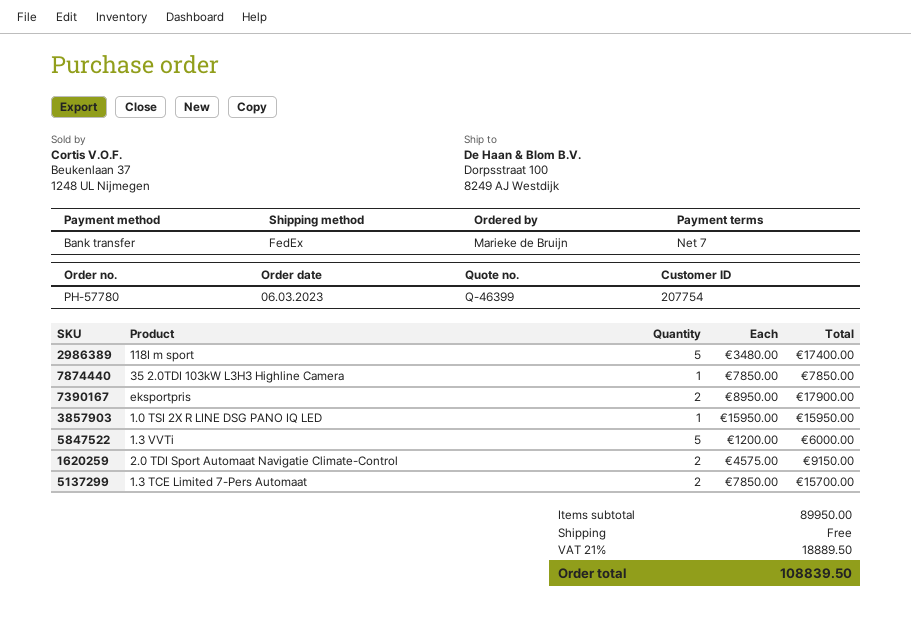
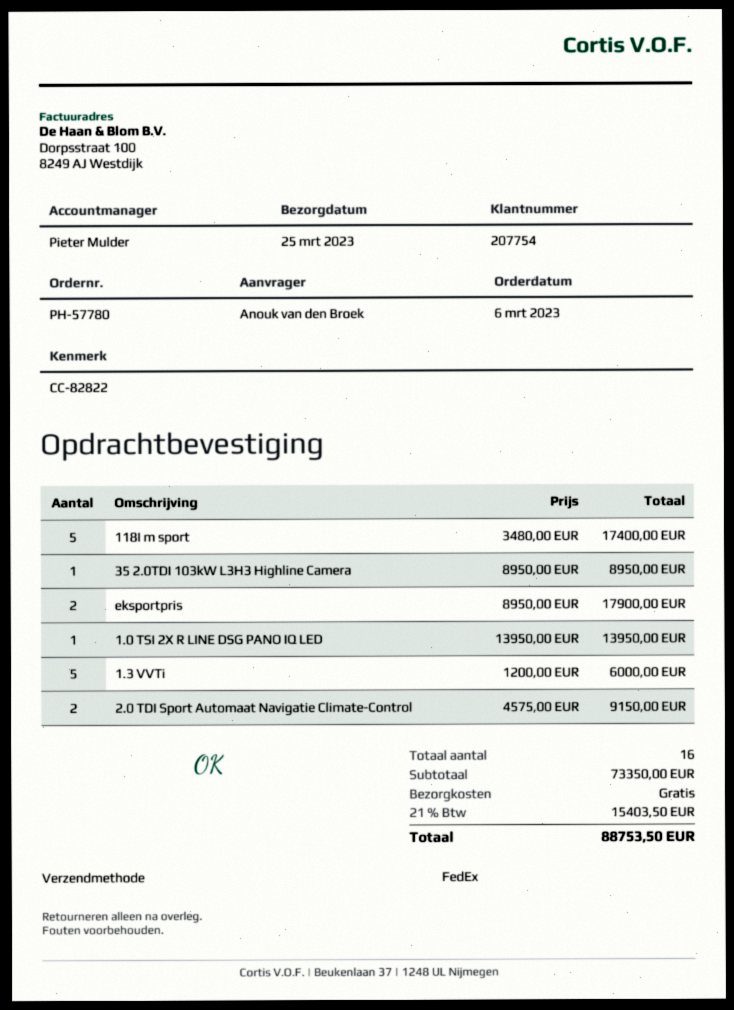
ordered by: Marieke de Bruijn -> Anouk van den Broek
35 2.0TDI 103kW L3H3 Highline Camera: 1 x 7850.00 = 7850.00 -> 1 x 8950.00 = 8950.00
1.0 TSI 2X R LINE DSG PANO IQ LED: 1 x 15950.00 = 15950.00 -> 1 x 13950.00 = 13950.00
1.3 TCE Limited 7-Pers Automaat: 2 x 7850.00 = 15700.00 -> none
subtotal: 89950.00 -> 73350.00
tax: 21% = 18889.50 -> 21% = 15403.50
total: 108839.50 -> 88753.50

